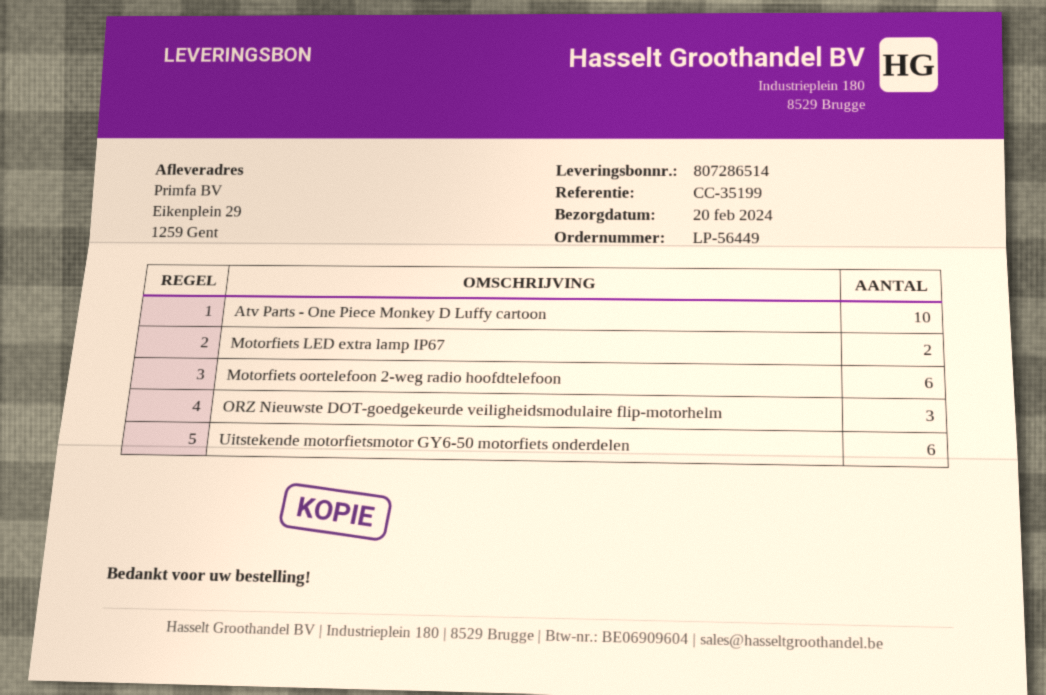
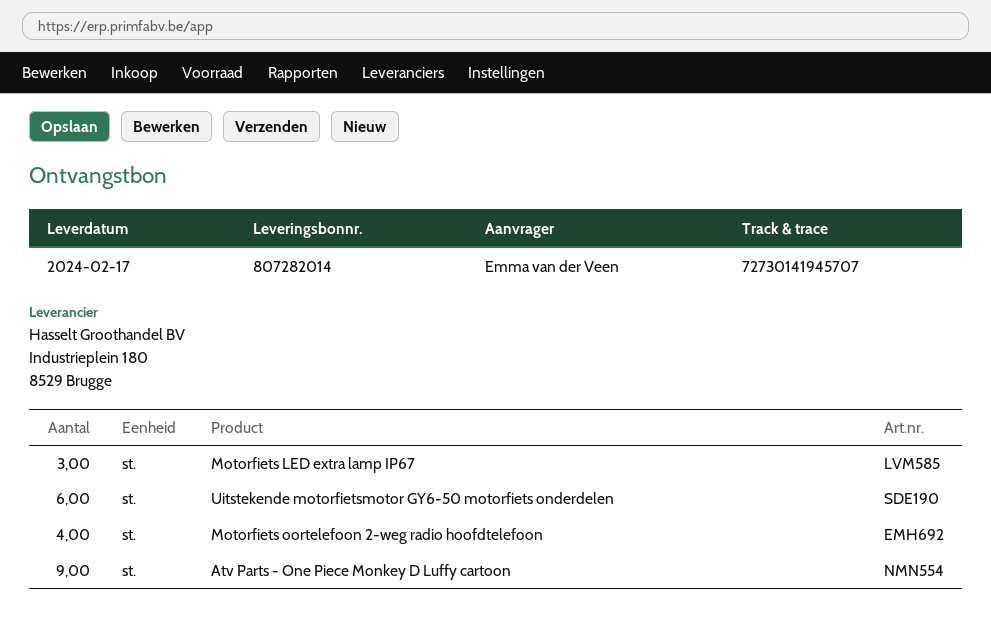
delivery note number: 807286514 -> 807282014
delivery date: 2024-02-20 -> 2024-02-17
Atv Parts - One Piece Monkey D Luffy cartoon: 10 -> 9
Motorfiets LED extra lamp IP67: 2 -> 3
Motorfiets oortelefoon 2-weg radio hoofdtelefoon: 6 -> 4
ORZ Nieuwste DOT-goedgekeurde veiligheidsmodulaire flip-motorhelm: 3 -> none

